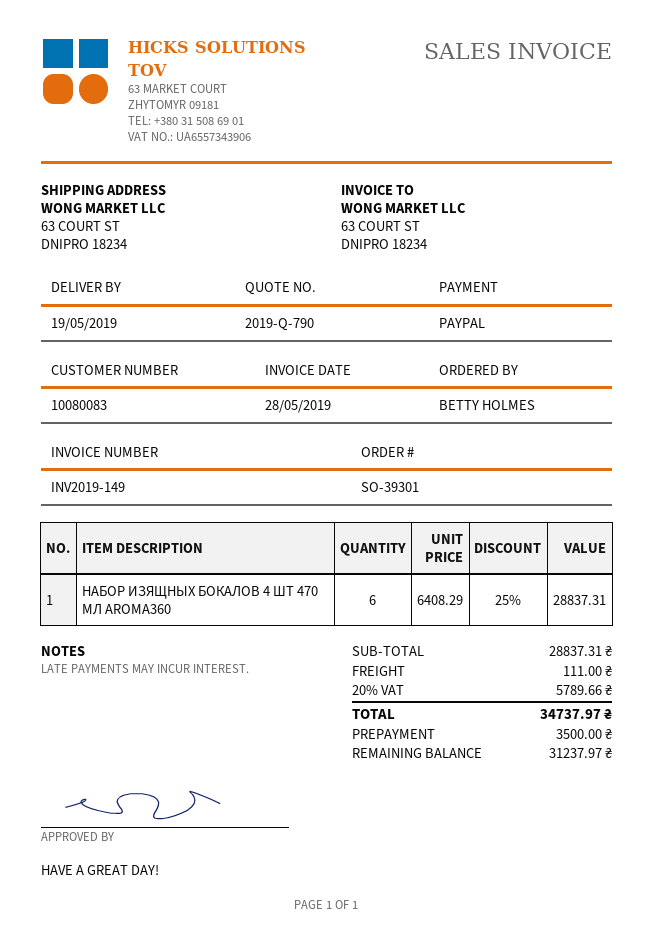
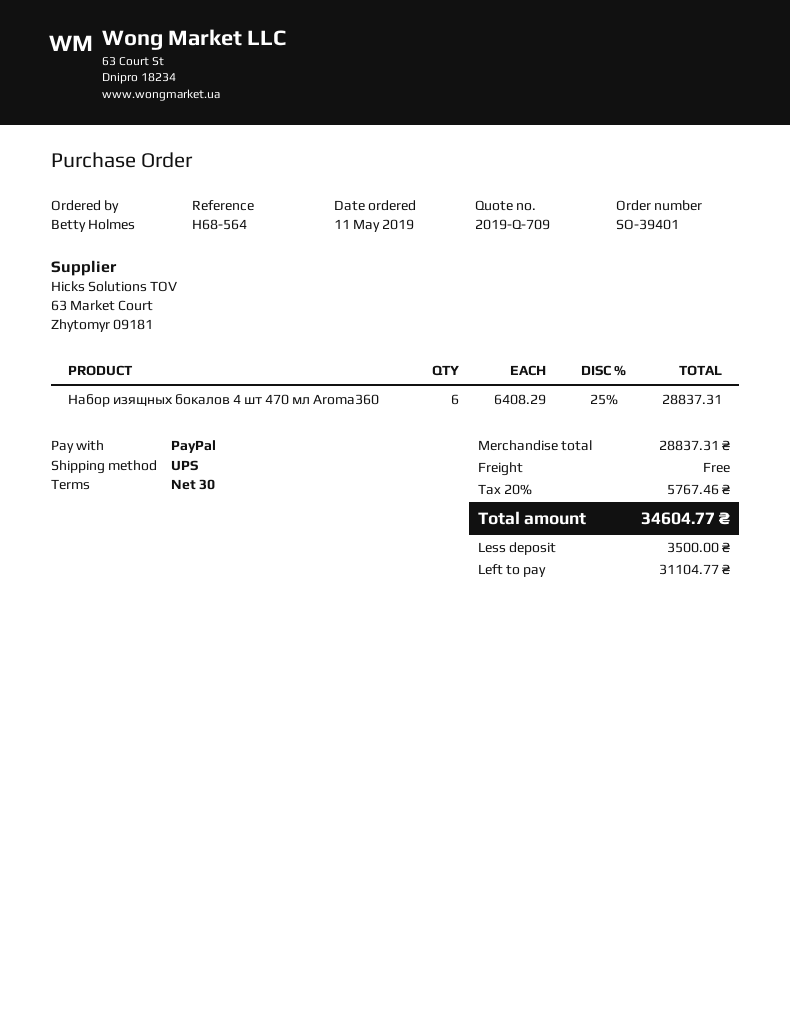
quote number: 2019-Q-790 -> 2019-Q-709
order number: SO-39301 -> SO-39401
shipping: 111.00 -> 0.00
tax: 20% = 5789.66 -> 20% = 5767.46
total: 34737.97 -> 34604.77
balance: 31237.97 -> 31104.77

